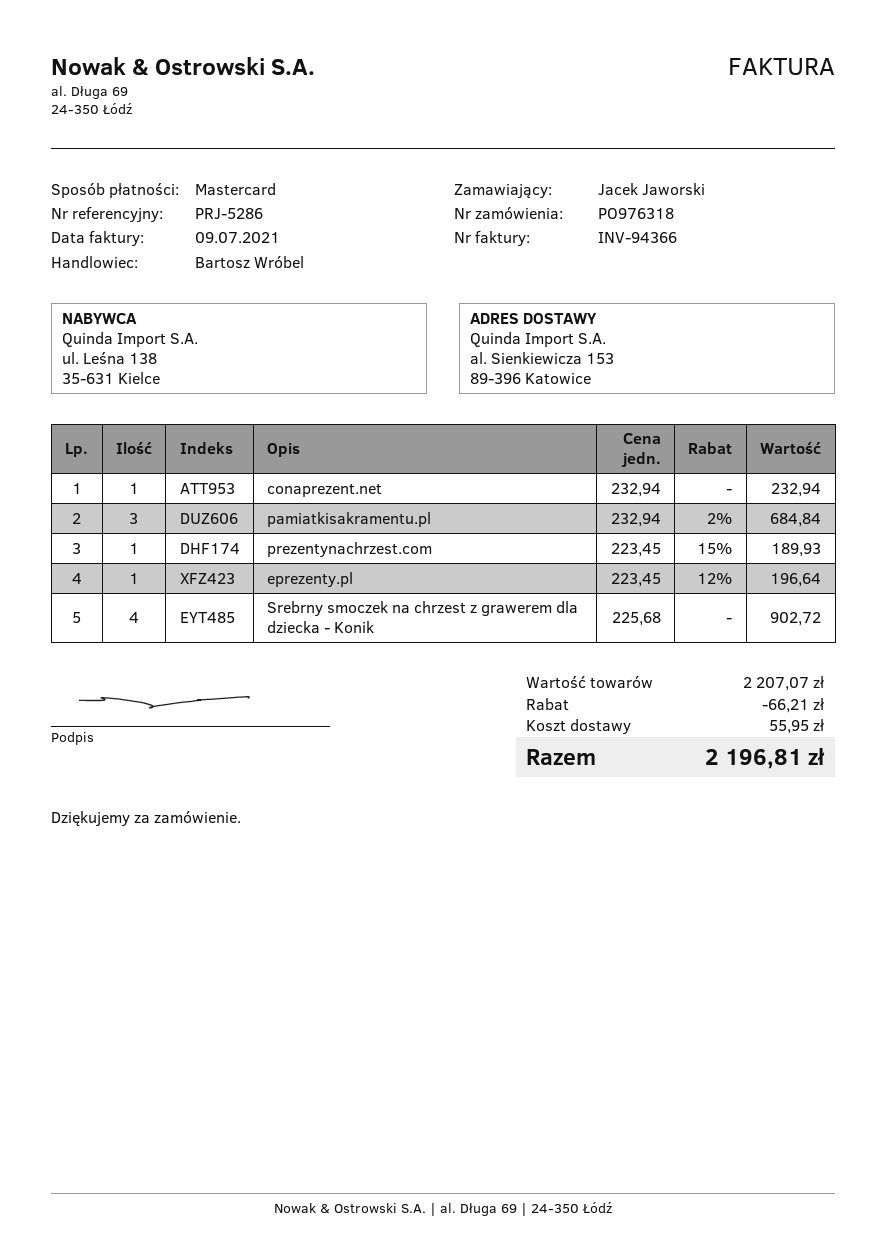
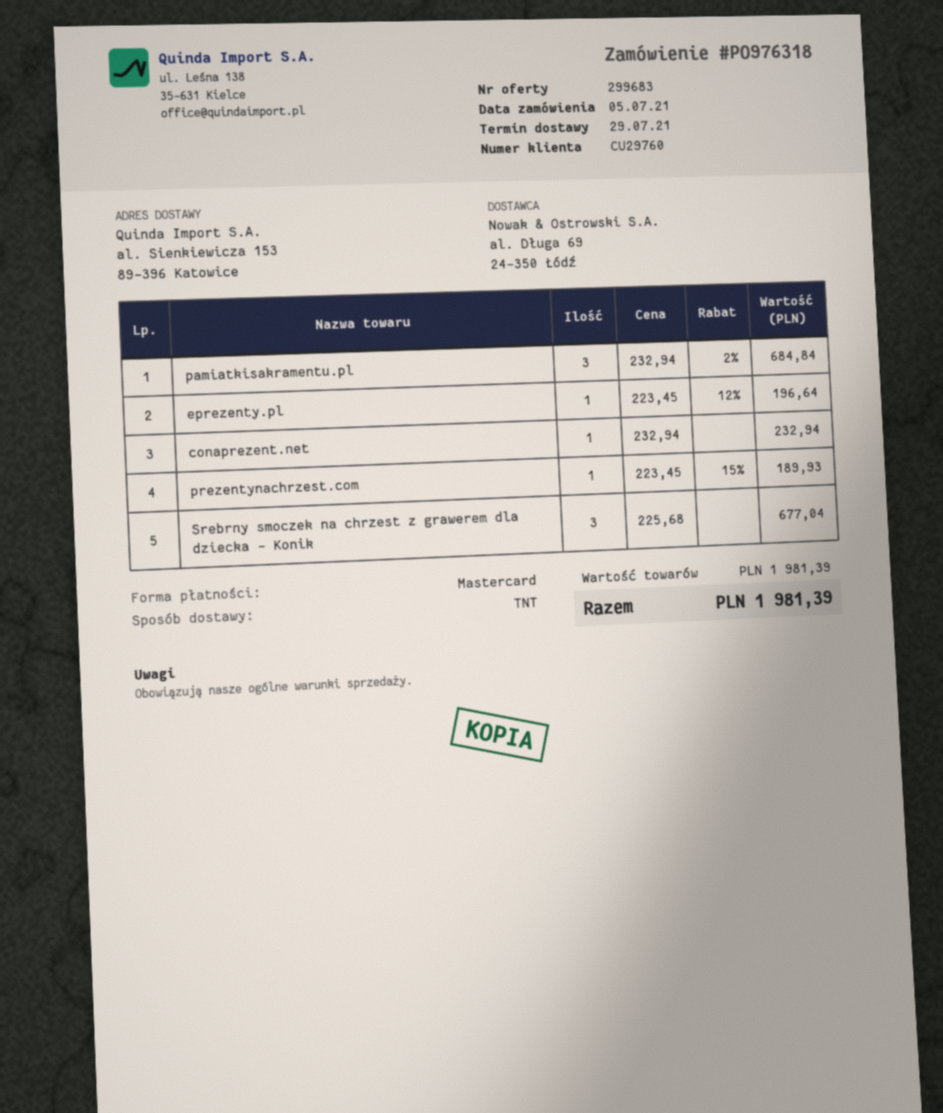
Srebrny smoczek na chrzest z grawerem dla dziecka - Konik: 4 x 225.68 = 902.72 -> 3 x 225.68 = 677.04
subtotal: 2207.07 -> 1981.39
discount: 66.21 -> none
shipping: 55.95 -> none
total: 2196.81 -> 1981.39

